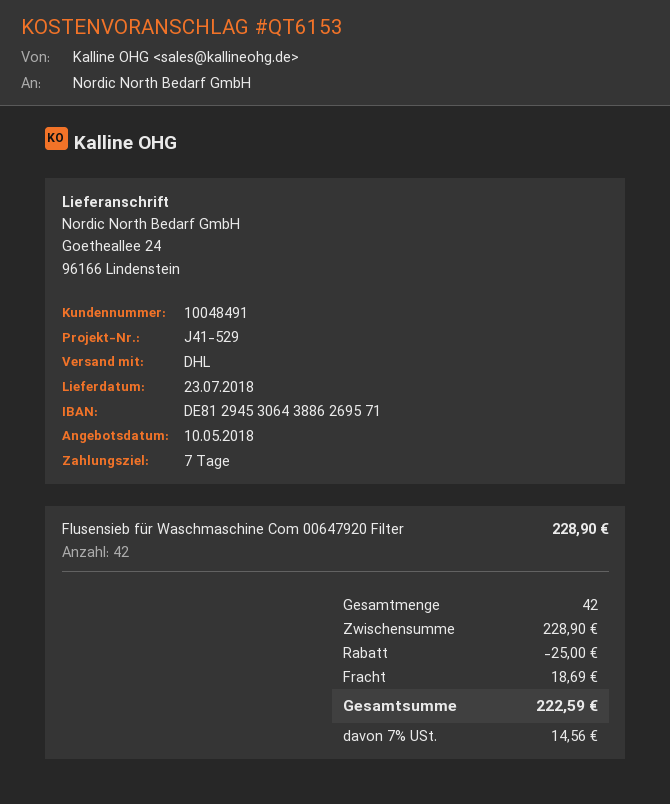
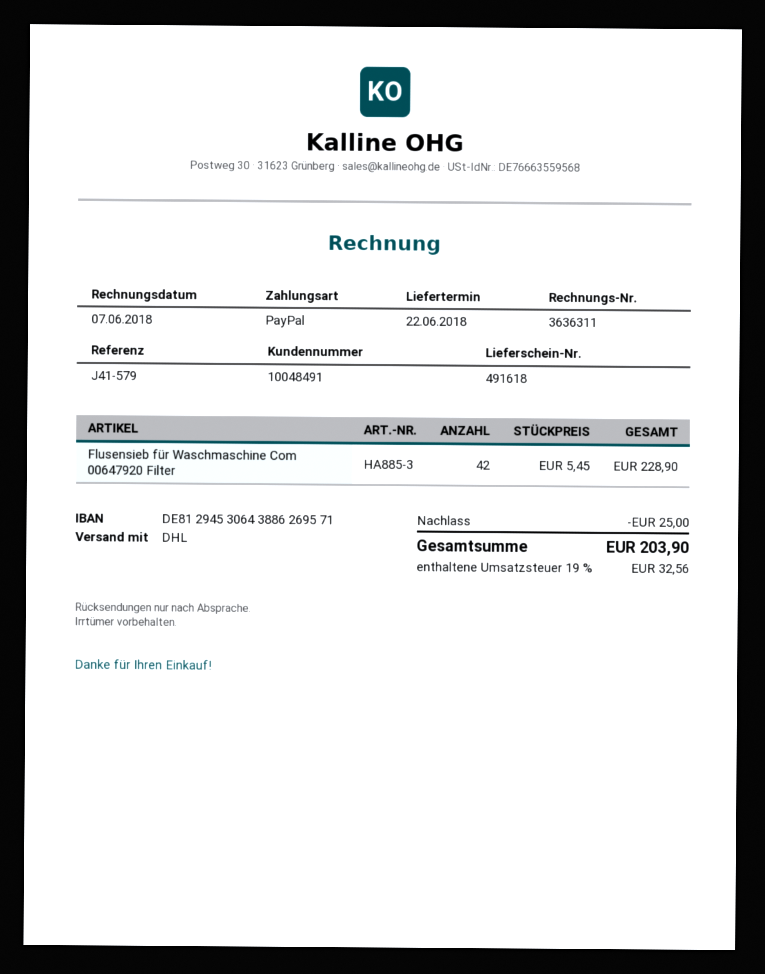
delivery date: 2018-07-23 -> 2018-06-22
reference: J41-529 -> J41-579
shipping: 18.69 -> none
tax: 7% = 14.56 -> 19% = 32.56
total: 222.59 -> 203.90

